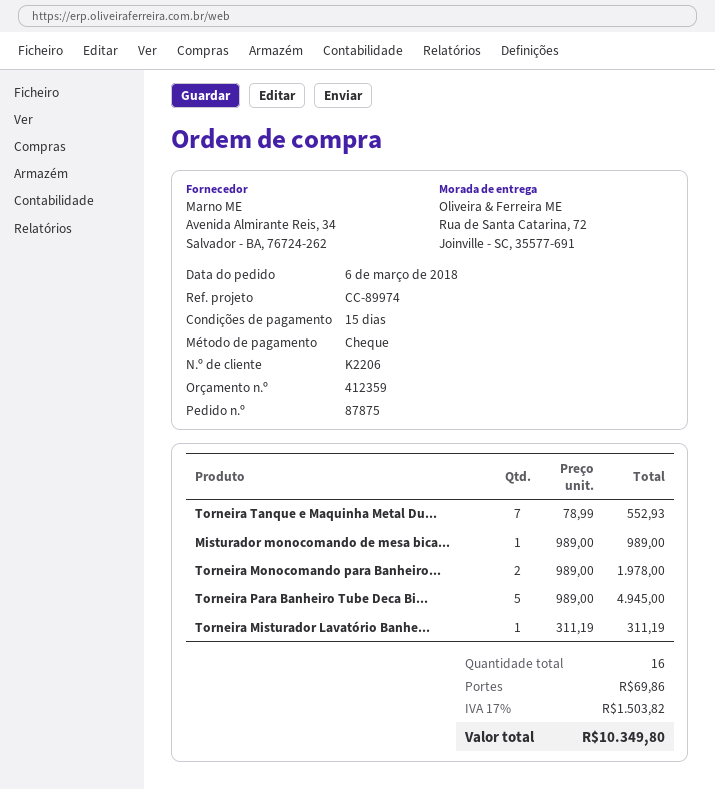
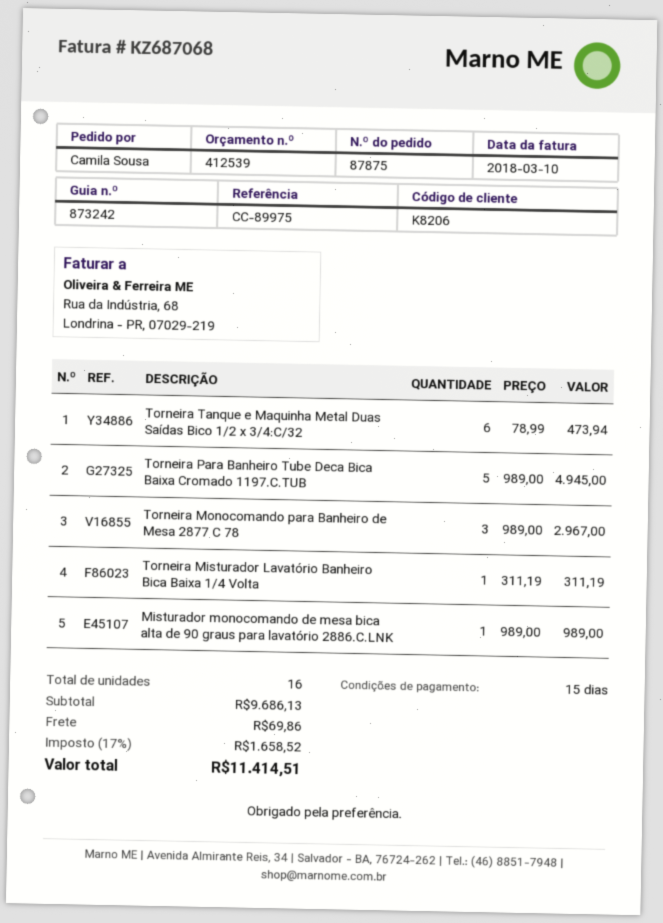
quote number: 412359 -> 412539
customer number: K2206 -> K8206
reference: CC-89974 -> CC-89975
Torneira Tanque e Maquinha Metal Du...: 7 x 78.99 = 552.93 -> 6 x 78.99 = 473.94
Torneira Monocomando para Banheiro...: 2 x 989.00 = 1978.00 -> 3 x 989.00 = 2967.00
tax: 17% = 1503.82 -> 17% = 1658.52
total: 10349.80 -> 11414.51

